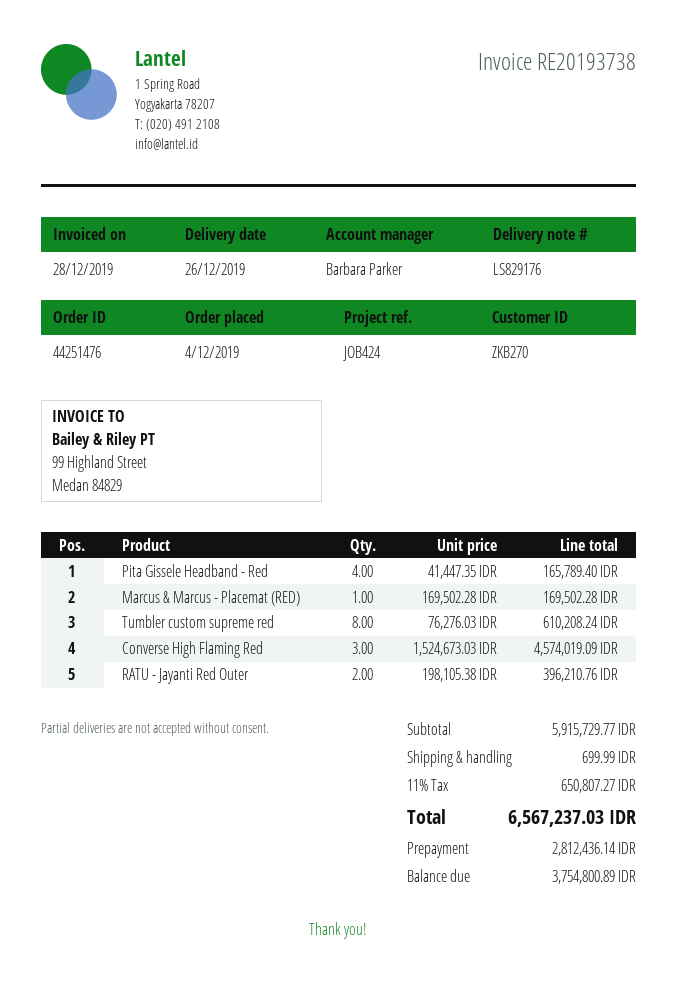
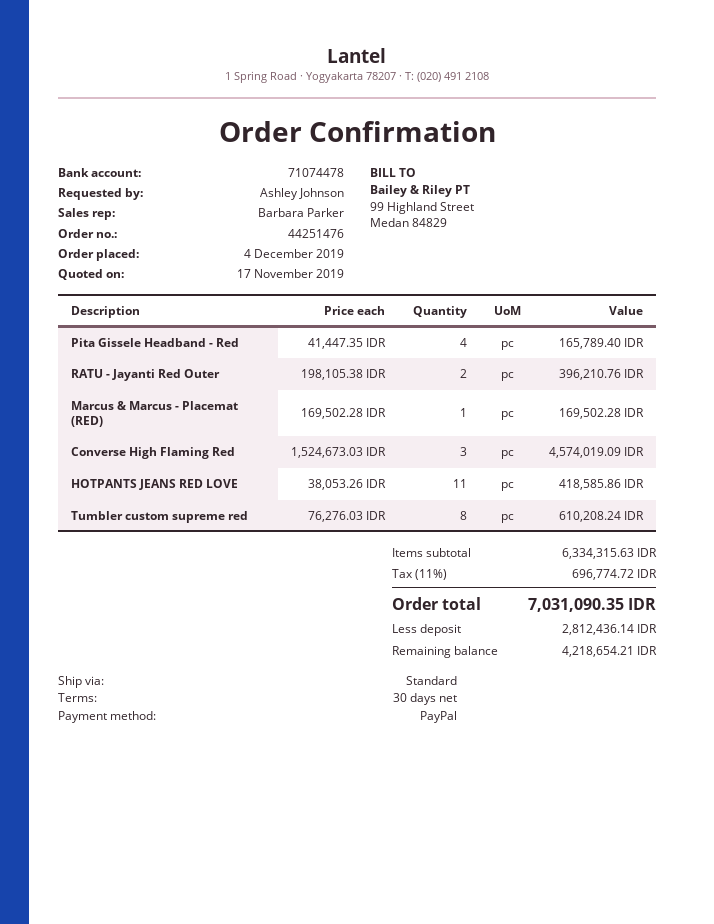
HOTPANTS JEANS RED LOVE: none -> 11 x 38053.26 = 418585.86
subtotal: 5915729.77 -> 6334315.63
shipping: 699.99 -> none
tax: 11% = 650807.27 -> 11% = 696774.72
total: 6567237.03 -> 7031090.35
balance: 3754800.89 -> 4218654.21

